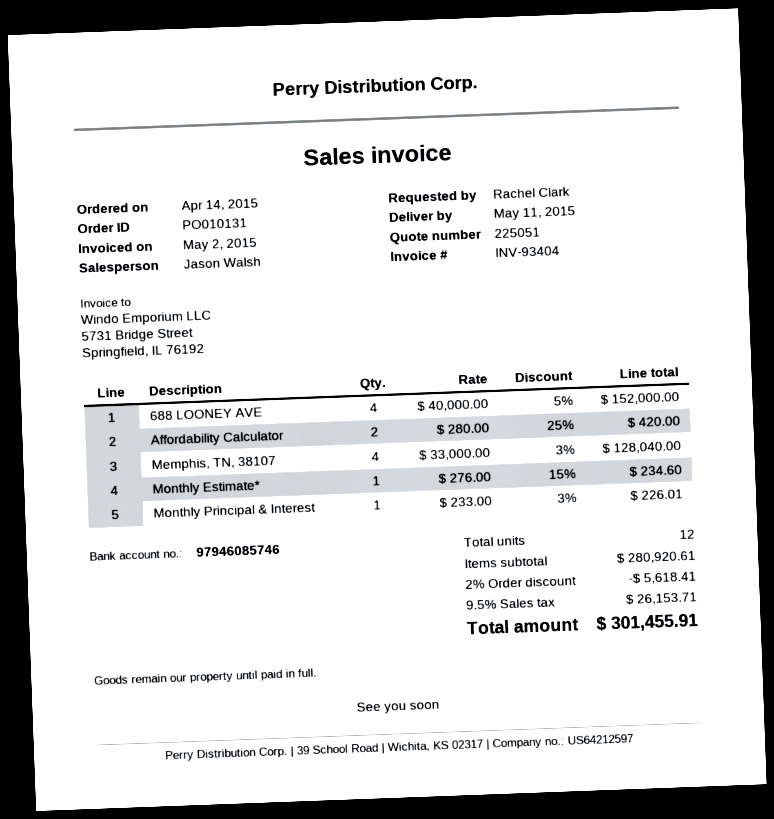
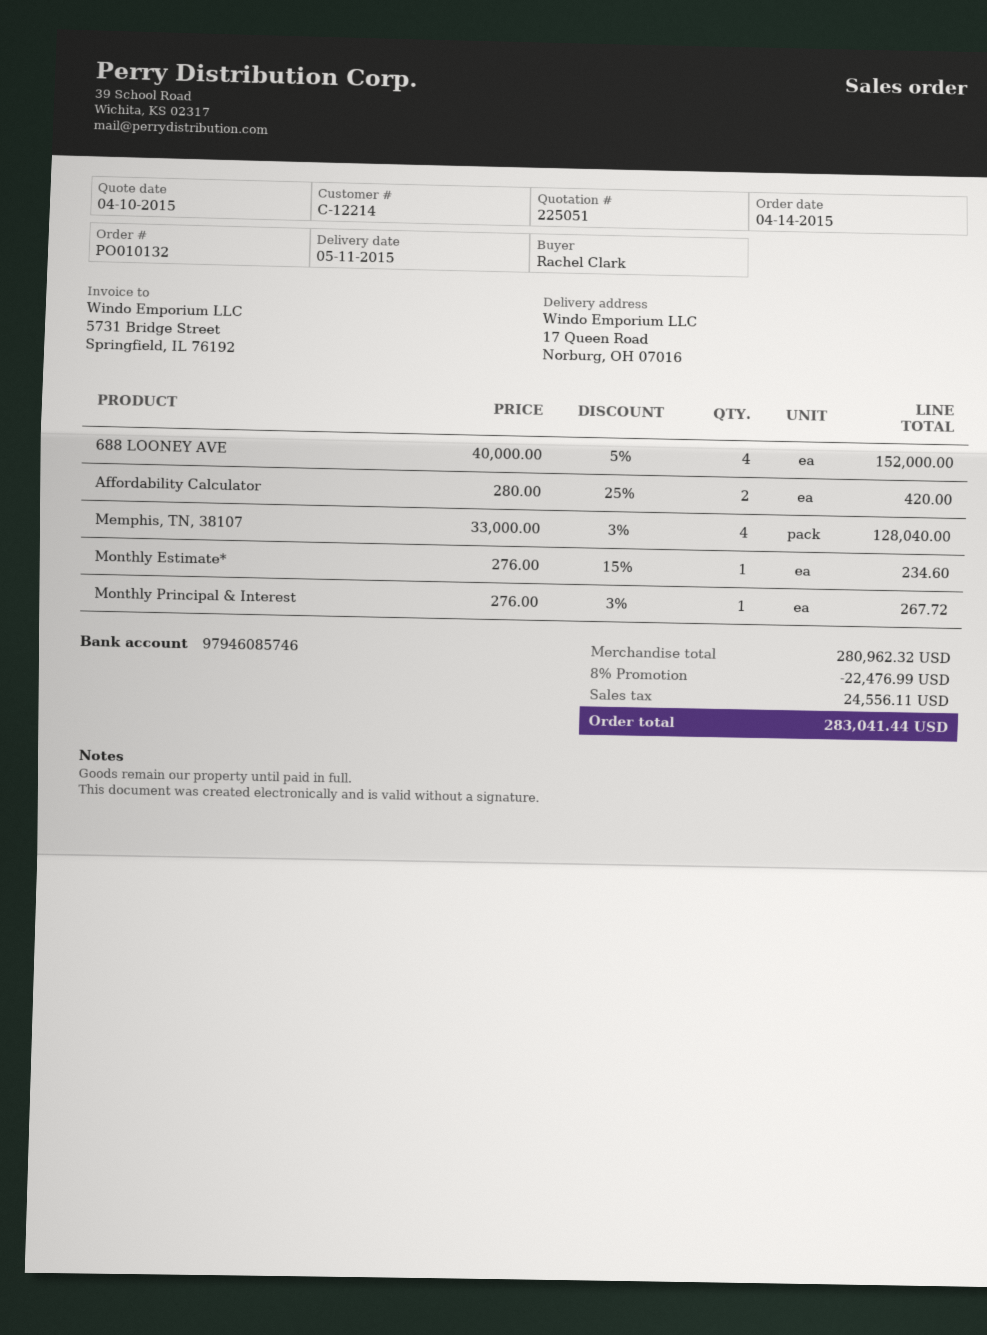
order number: PO010131 -> PO010132
Monthly Principal & Interest: 1 x 233.00 - 3% = 226.01 -> 1 x 276.00 - 3% = 267.72
subtotal: 280920.61 -> 280962.32
discount: 2% = 5618.41 -> 8% = 22476.99
tax: 26153.71 -> 24556.11
total: 301455.91 -> 283041.44

